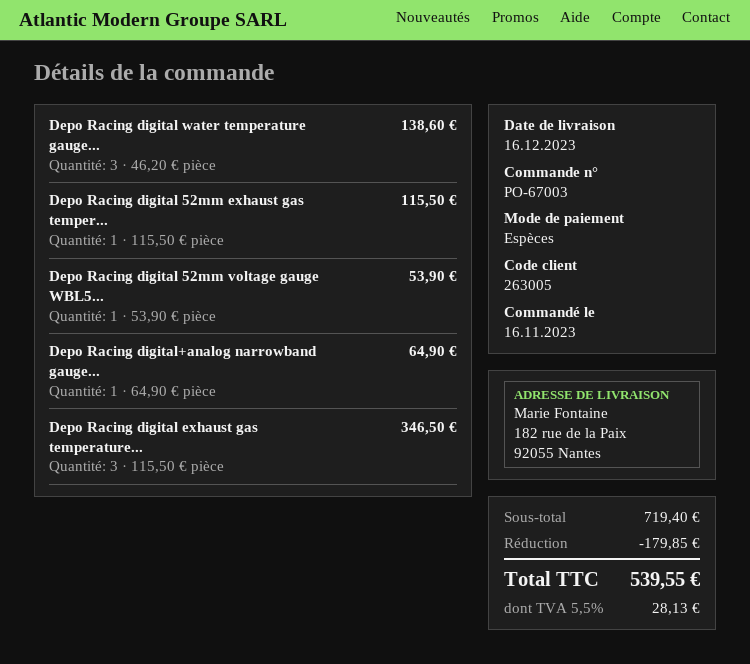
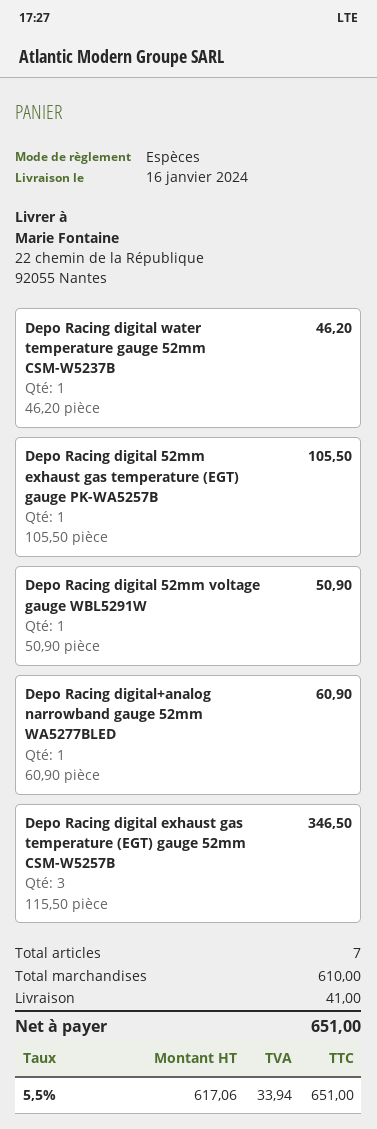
delivery date: 2023-12-16 -> 2024-01-16
ship to: 182 rue de la Paix, 92055 Nantes -> 22 chemin de la République, 92055 Nantes
Depo Racing digital water temperature gauge...: 3 x 46.20 = 138.60 -> 1 x 46.20 = 46.20
Depo Racing digital 52mm exhaust gas temper...: 1 x 115.50 = 115.50 -> 1 x 105.50 = 105.50
Depo Racing digital 52mm voltage gauge WBL5...: 1 x 53.90 = 53.90 -> 1 x 50.90 = 50.90
Depo Racing digital+analog narrowband gauge...: 1 x 64.90 = 64.90 -> 1 x 60.90 = 60.90
subtotal: 719.40 -> 610.00
discount: 179.85 -> none
shipping: none -> 41.00
tax: 5.5% = 28.13 -> 5.5% = 33.94
total: 539.55 -> 651.00

